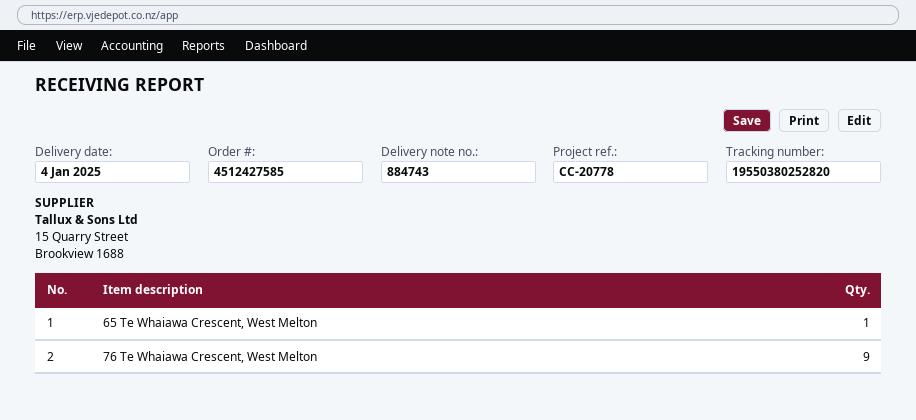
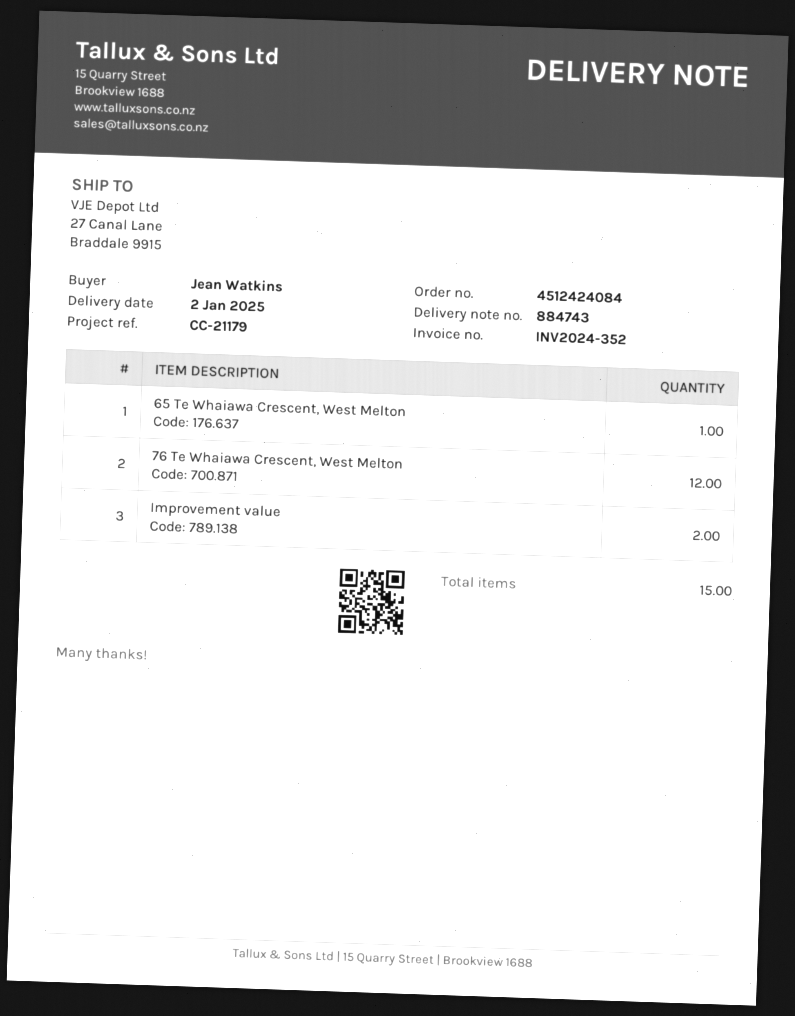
order number: 4512427585 -> 4512424084
delivery date: 2025-01-04 -> 2025-01-02
reference: CC-20778 -> CC-21179
76 Te Whaiawa Crescent, West Melton: 9 -> 12
Improvement value: none -> 2

